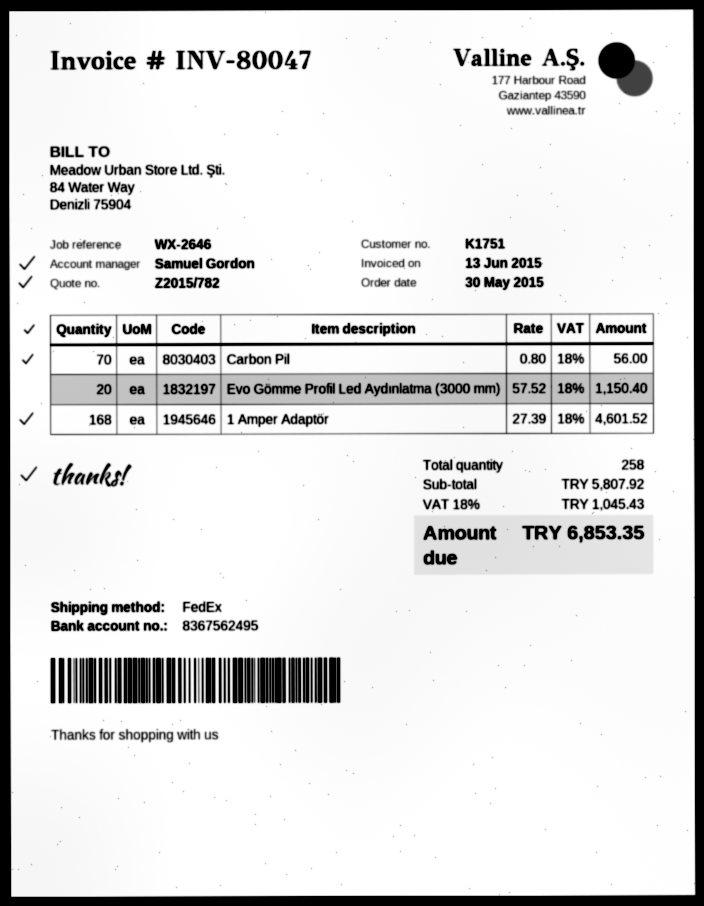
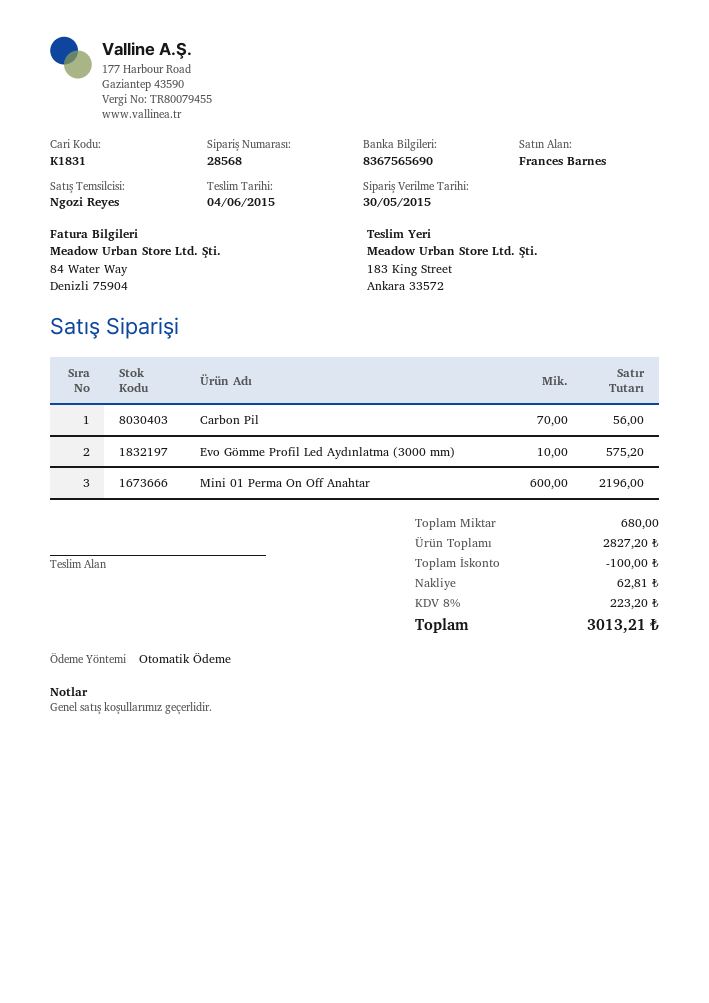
customer number: K1751 -> K1831
sales rep: Samuel Gordon -> Ngozi Reyes
bank account: 8367562495 -> 8367565690
Evo Gömme Profil Led Aydınlatma (3000 mm): 20 for 1150.40 -> 10 for 575.20
1 Amper Adaptör: 168 for 4601.52 -> none
Mini 01 Perma On Off Anahtar: none -> 600 for 2196.00
total quantity: 258 -> 680
subtotal: 5807.92 -> 2827.20
discount: none -> 100.00
shipping: none -> 62.81
tax: 18% = 1045.43 -> 8% = 223.20
total: 6853.35 -> 3013.21

